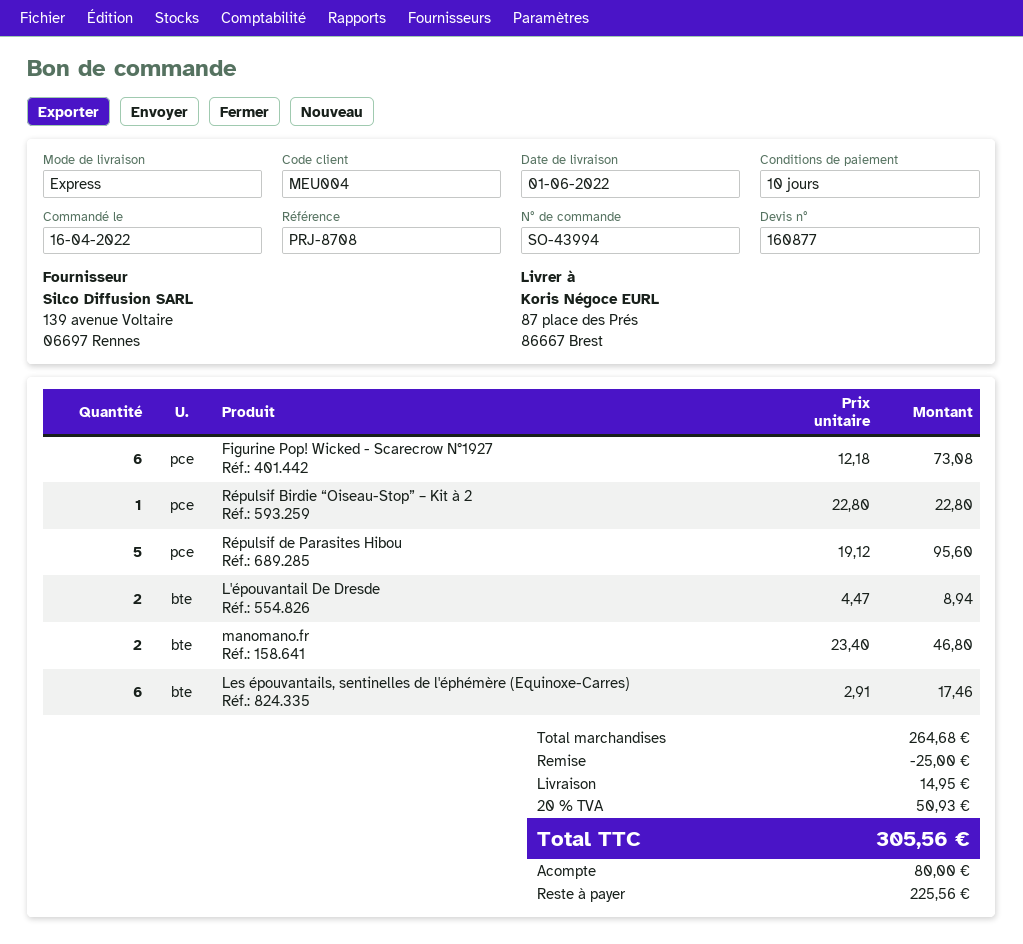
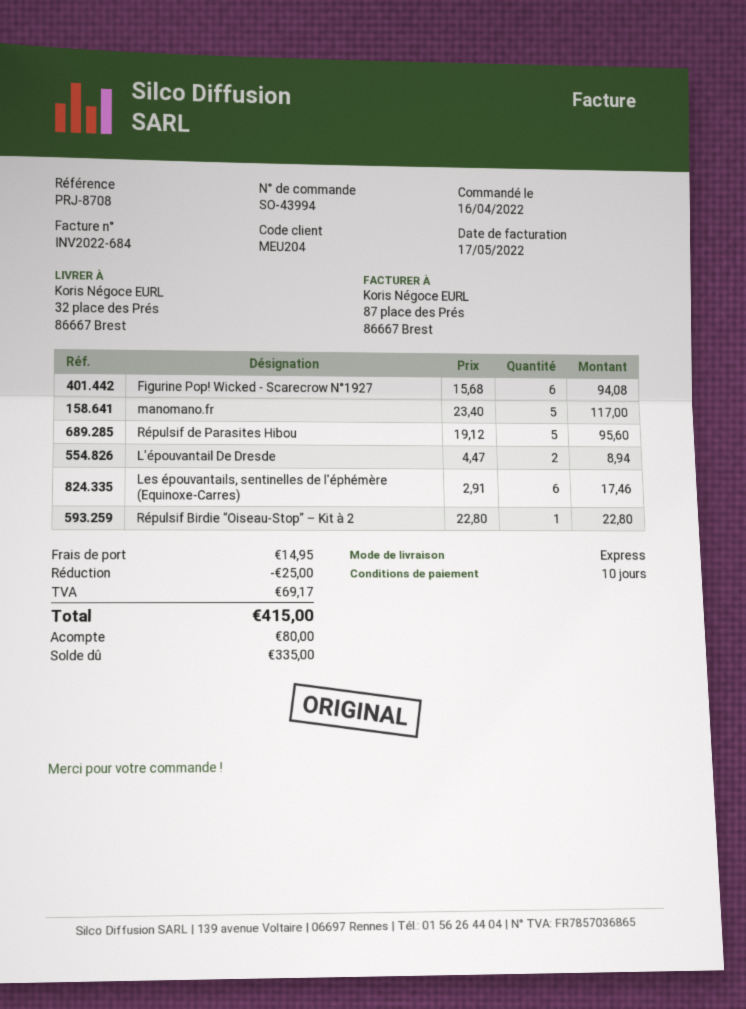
customer number: MEU004 -> MEU204
ship to: 87 place des Prés, 86667 Brest -> 32 place des Prés, 86667 Brest
Figurine Pop! Wicked - Scarecrow N°1927: 6 x 12.18 = 73.08 -> 6 x 15.68 = 94.08
manomano.fr: 2 x 23.40 = 46.80 -> 5 x 23.40 = 117.00
tax: 50.93 -> 69.17
total: 305.56 -> 415.00
balance: 225.56 -> 335.00

